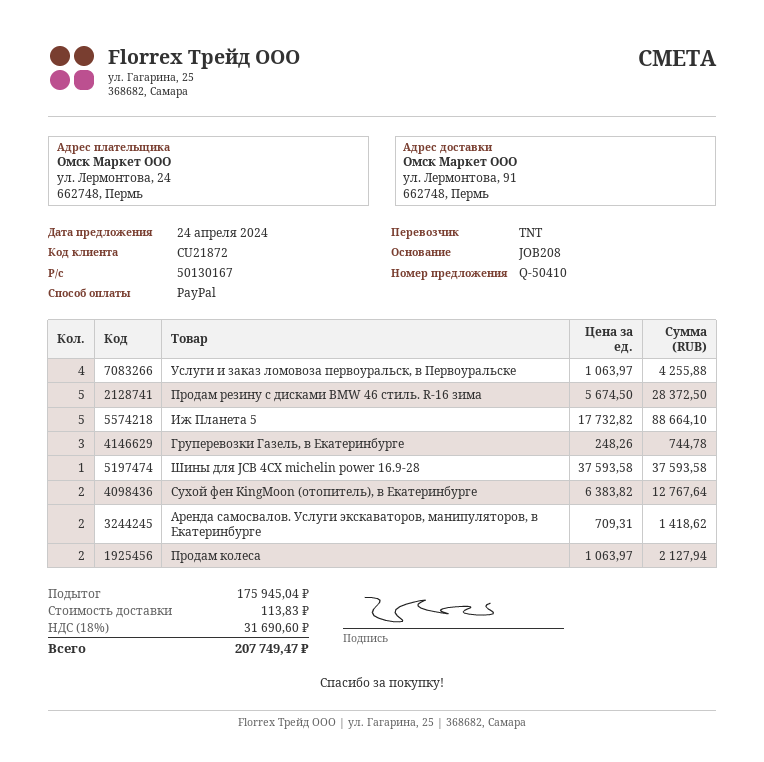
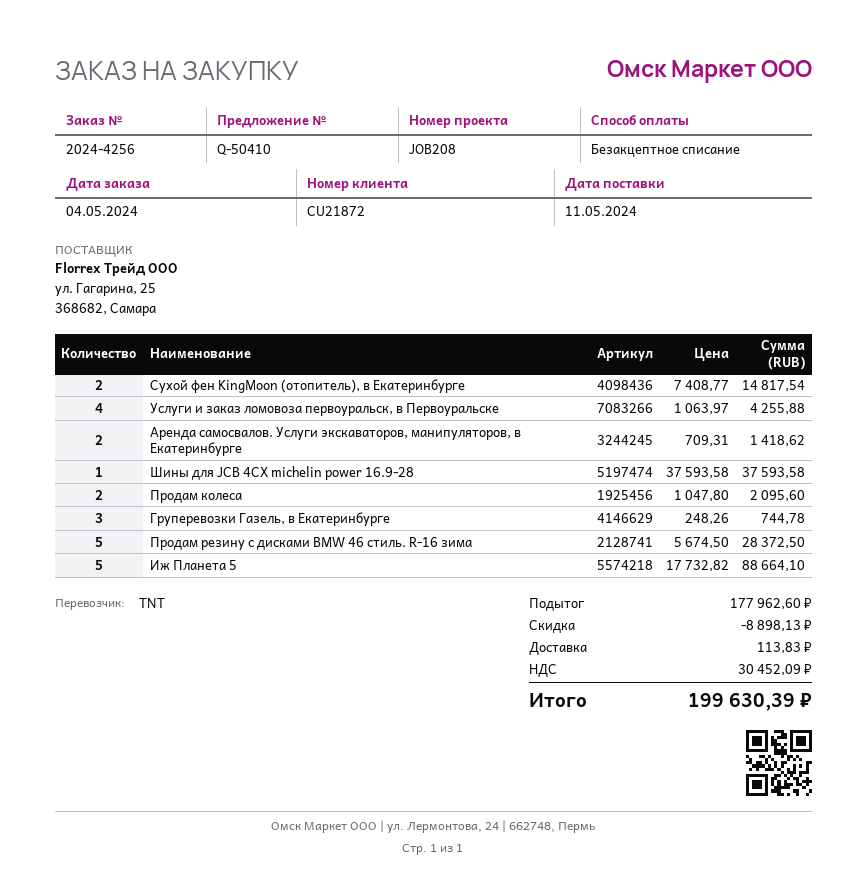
payment method: PayPal -> direct debit
Сухой фен KingMoon (отопитель), в Екатеринбурге: 2 x 6383.82 = 12767.64 -> 2 x 7408.77 = 14817.54
Продам колеса: 2 x 1063.97 = 2127.94 -> 2 x 1047.80 = 2095.60
subtotal: 175945.04 -> 177962.60
discount: none -> 8898.13
tax: 31690.60 -> 30452.09
total: 207749.47 -> 199630.39

